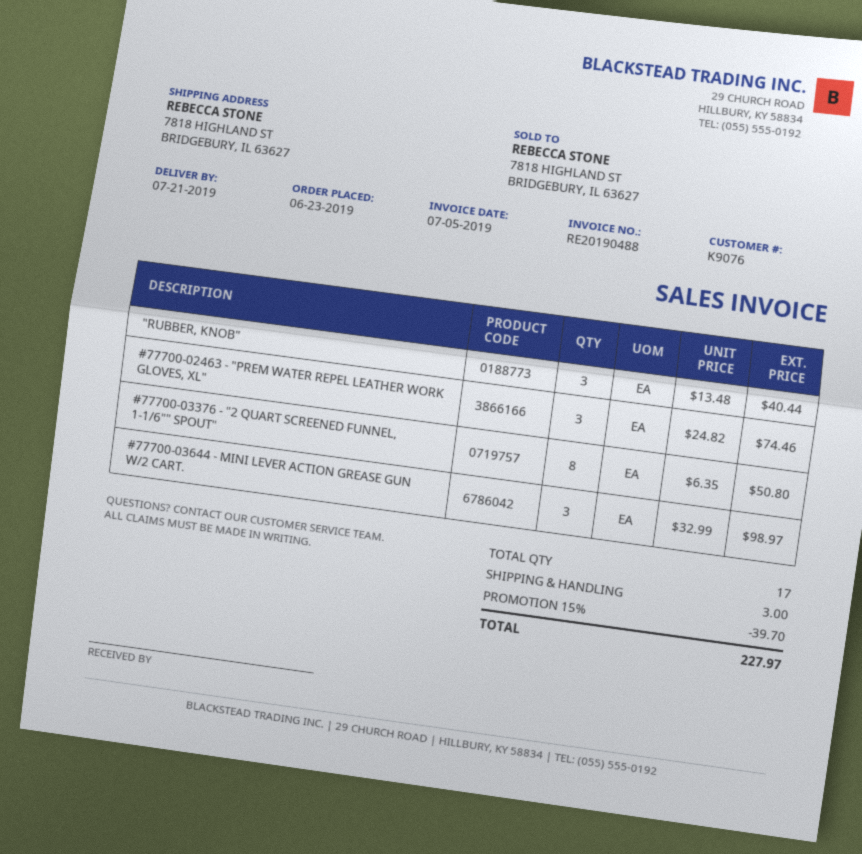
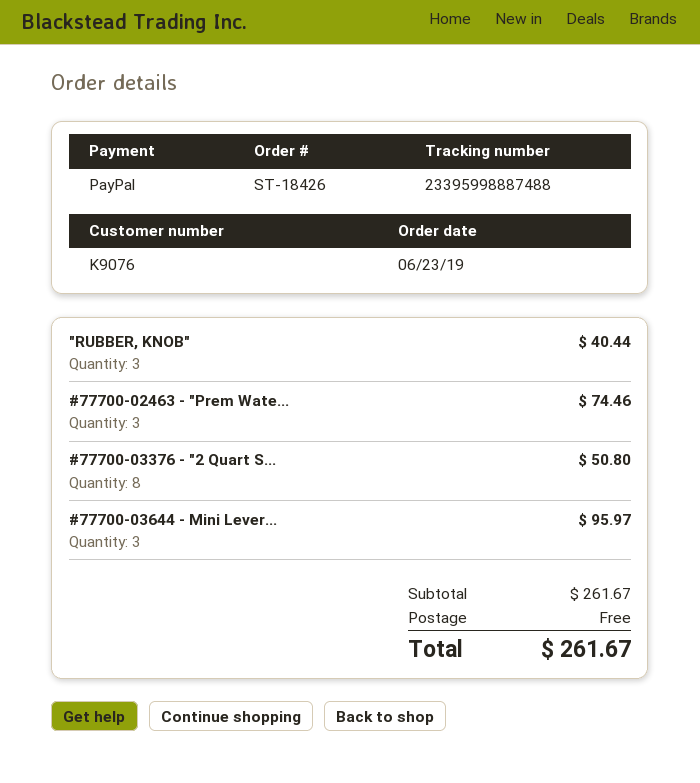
#77700-03644 - MINI LEVER ACTION GREASE GUN W/2 CART.: 3 for 98.97 -> 3 for 95.97
discount: 15% = 39.70 -> none
shipping: 3.00 -> 0.00
total: 227.97 -> 261.67

